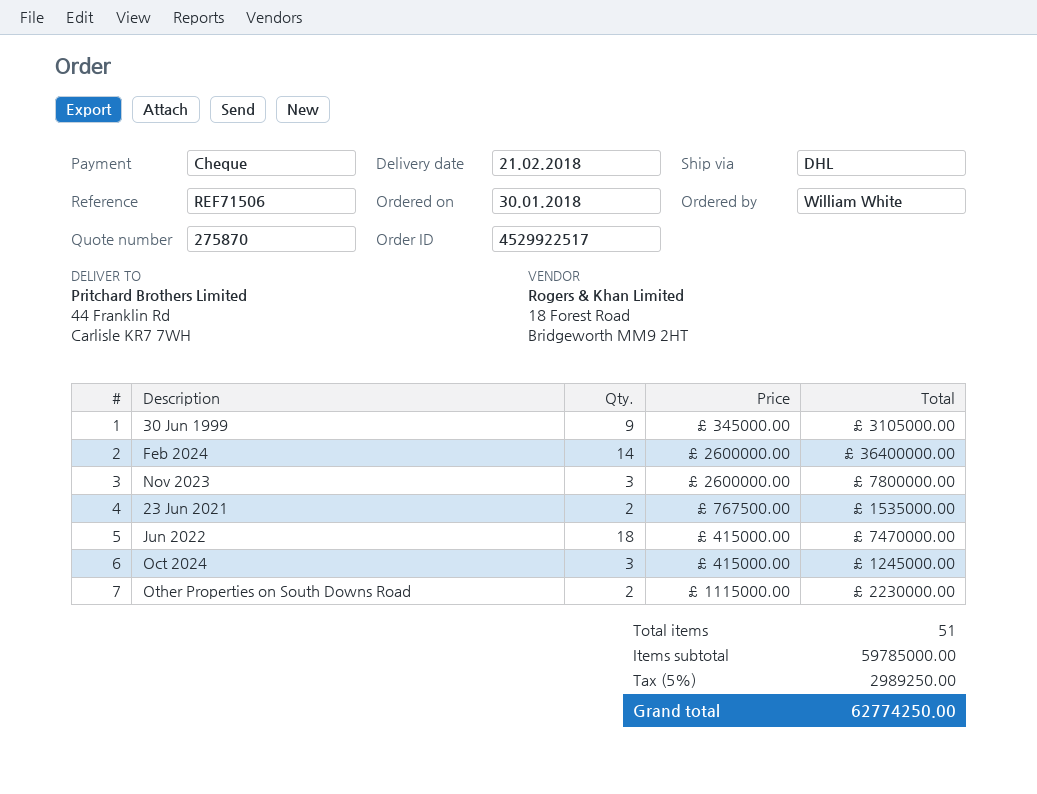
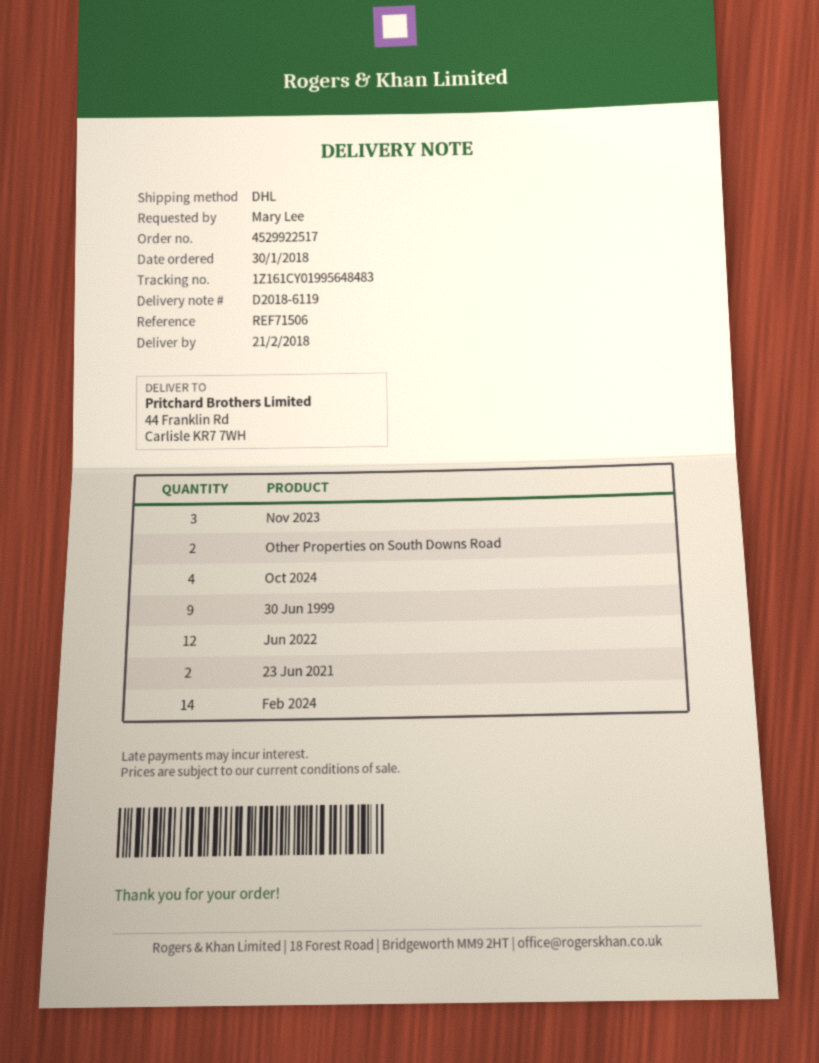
ordered by: William White -> Mary Lee
Jun 2022: 18 -> 12
Oct 2024: 3 -> 4

